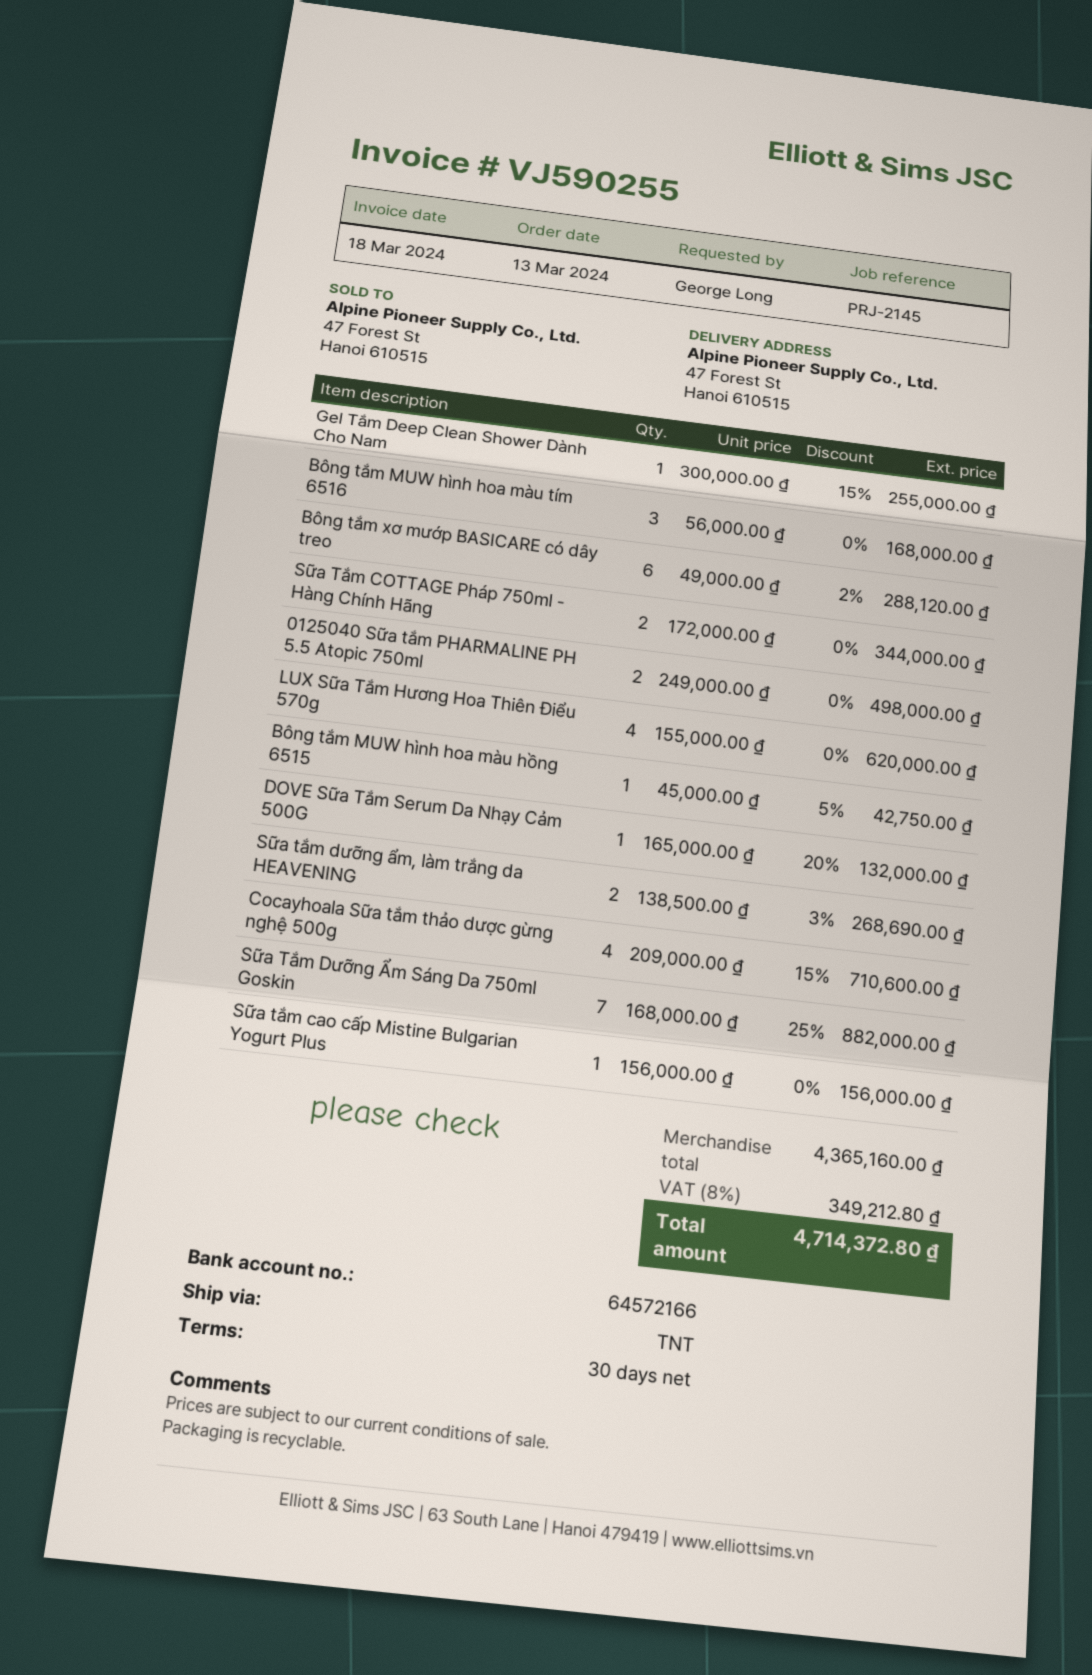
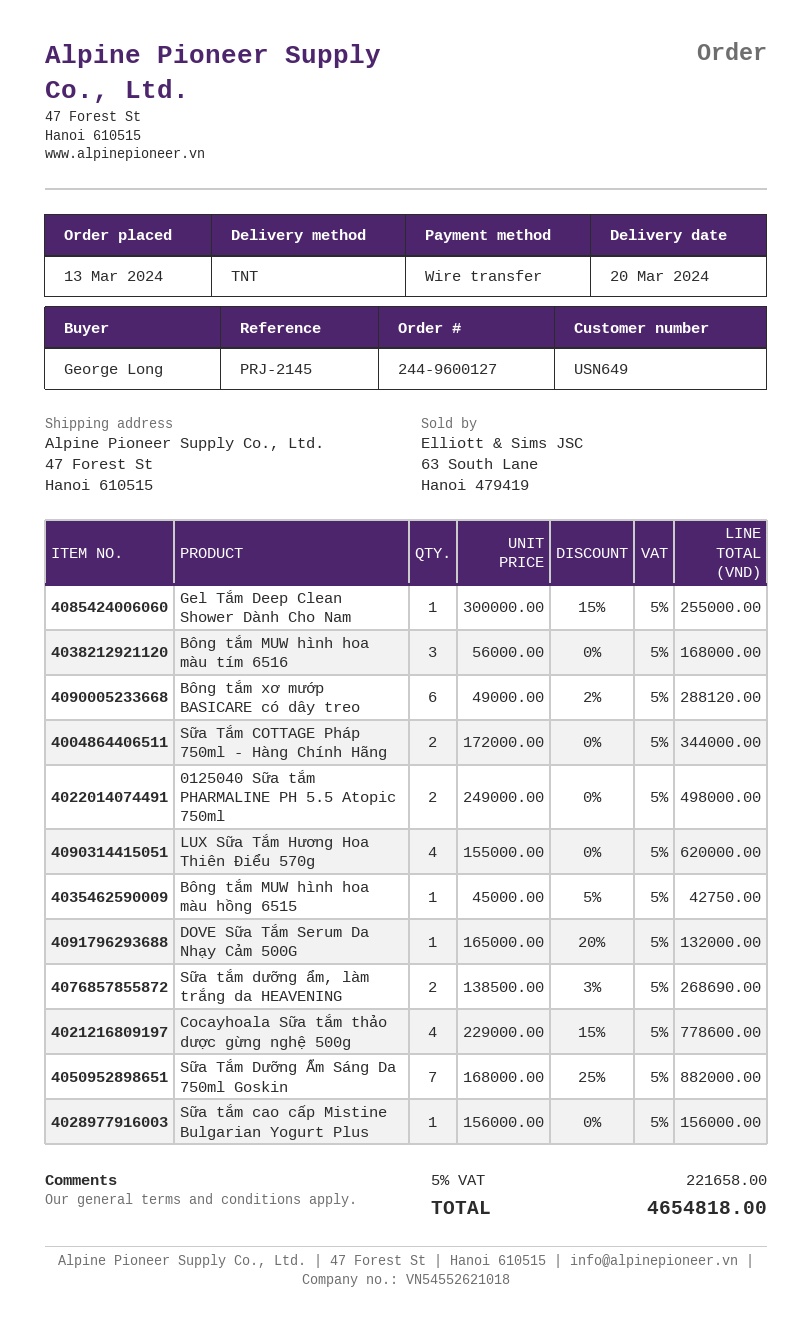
Cocayhoala Sữa tắm thảo dược gừng nghệ 500g: 4 x 209000.00 - 15% = 710600.00 -> 4 x 229000.00 - 15% = 778600.00
tax: 8% = 349212.80 -> 5% = 221658.00
total: 4714372.80 -> 4654818.00

